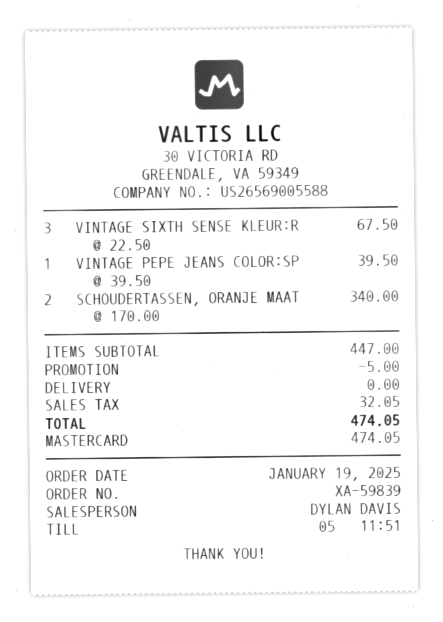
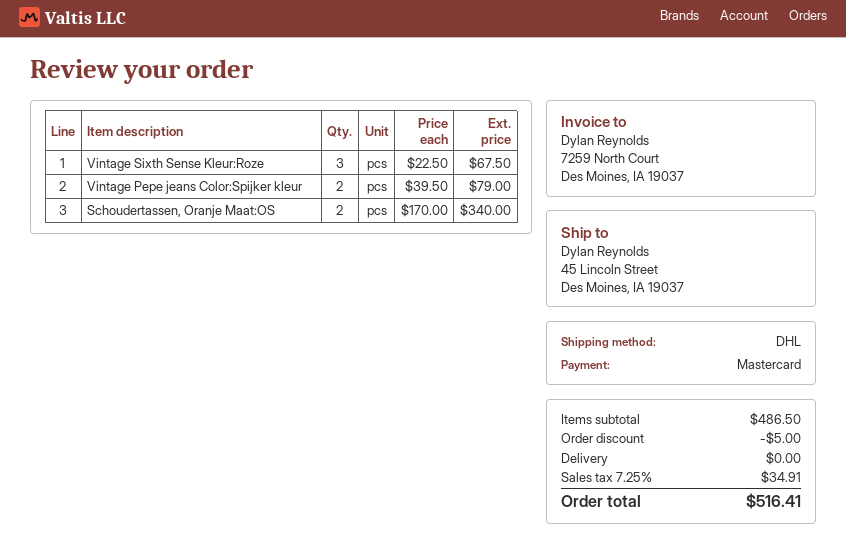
VINTAGE PEPE JEANS COLOR:SP: 1 x 39.50 = 39.50 -> 2 x 39.50 = 79.00
subtotal: 447.00 -> 486.50
tax: 32.05 -> 34.91
total: 474.05 -> 516.41

